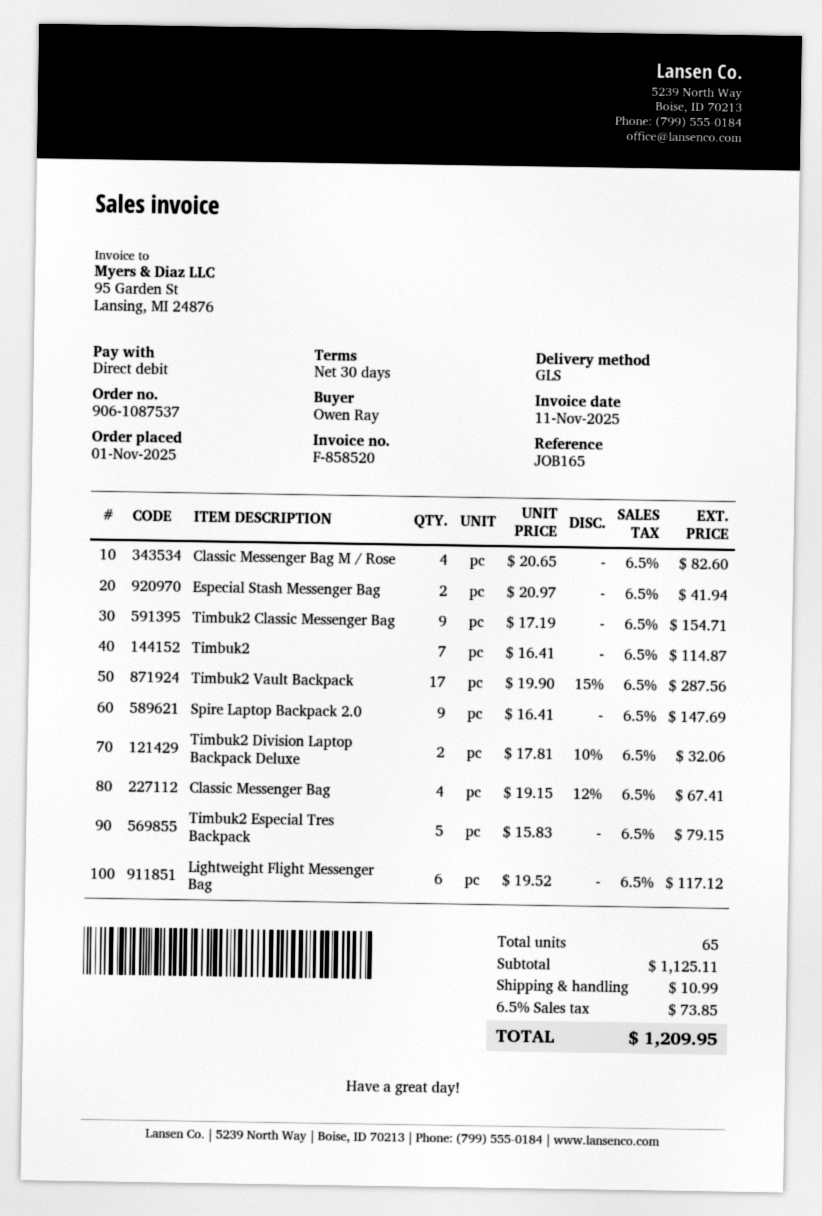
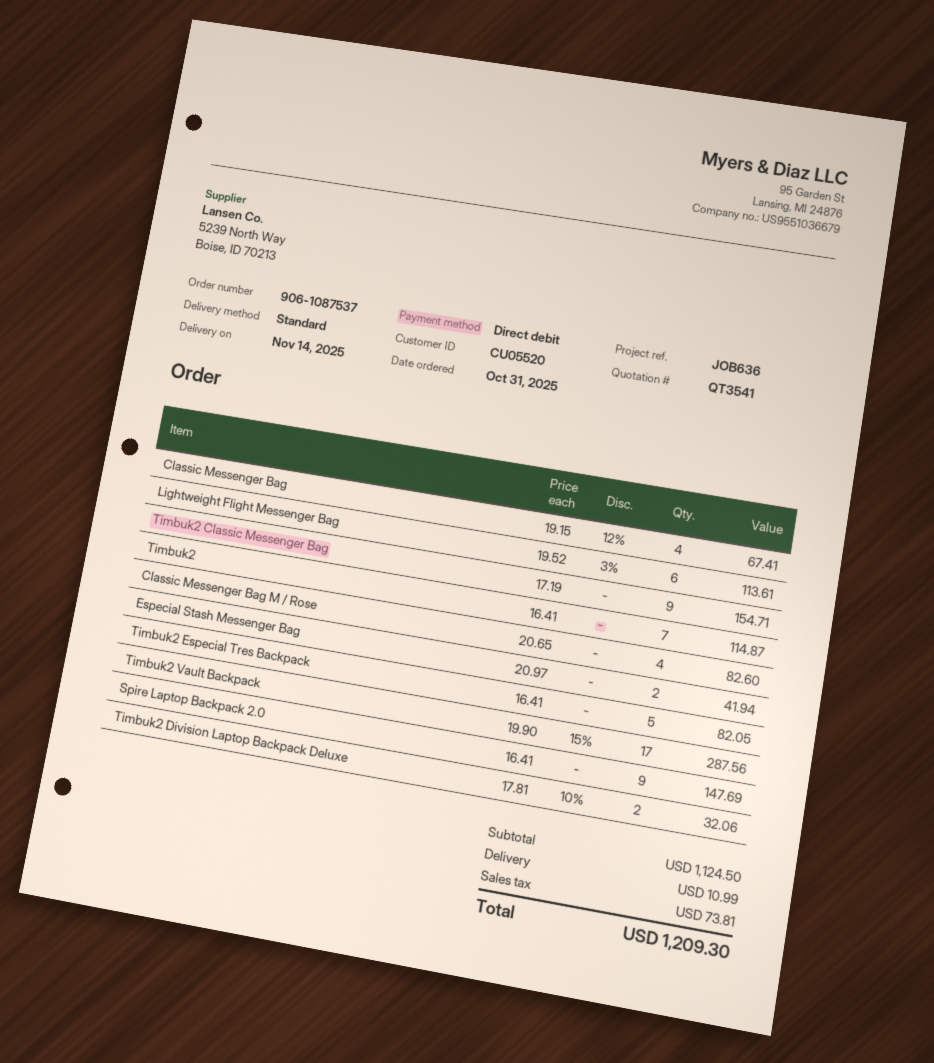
order date: 2025-11-01 -> 2025-10-31
reference: JOB165 -> JOB636
shipping method: GLS -> standard
Timbuk2 Especial Tres Backpack: 5 x 15.83 = 79.15 -> 5 x 16.41 = 82.05
Lightweight Flight Messenger Bag: 6 x 19.52 = 117.12 -> 6 x 19.52 - 3% = 113.61
subtotal: 1125.11 -> 1124.50
tax: 73.85 -> 73.81
total: 1209.95 -> 1209.30

